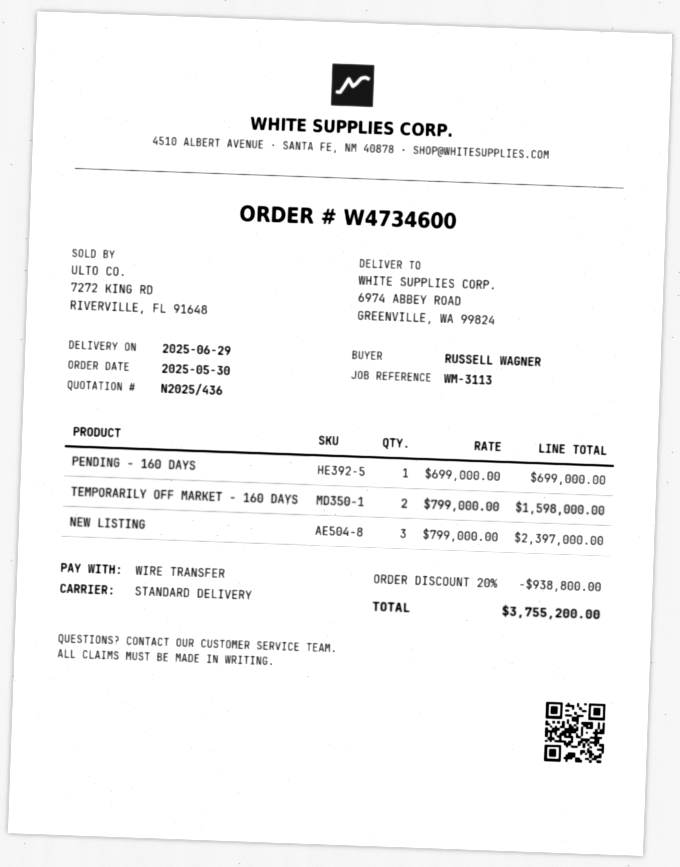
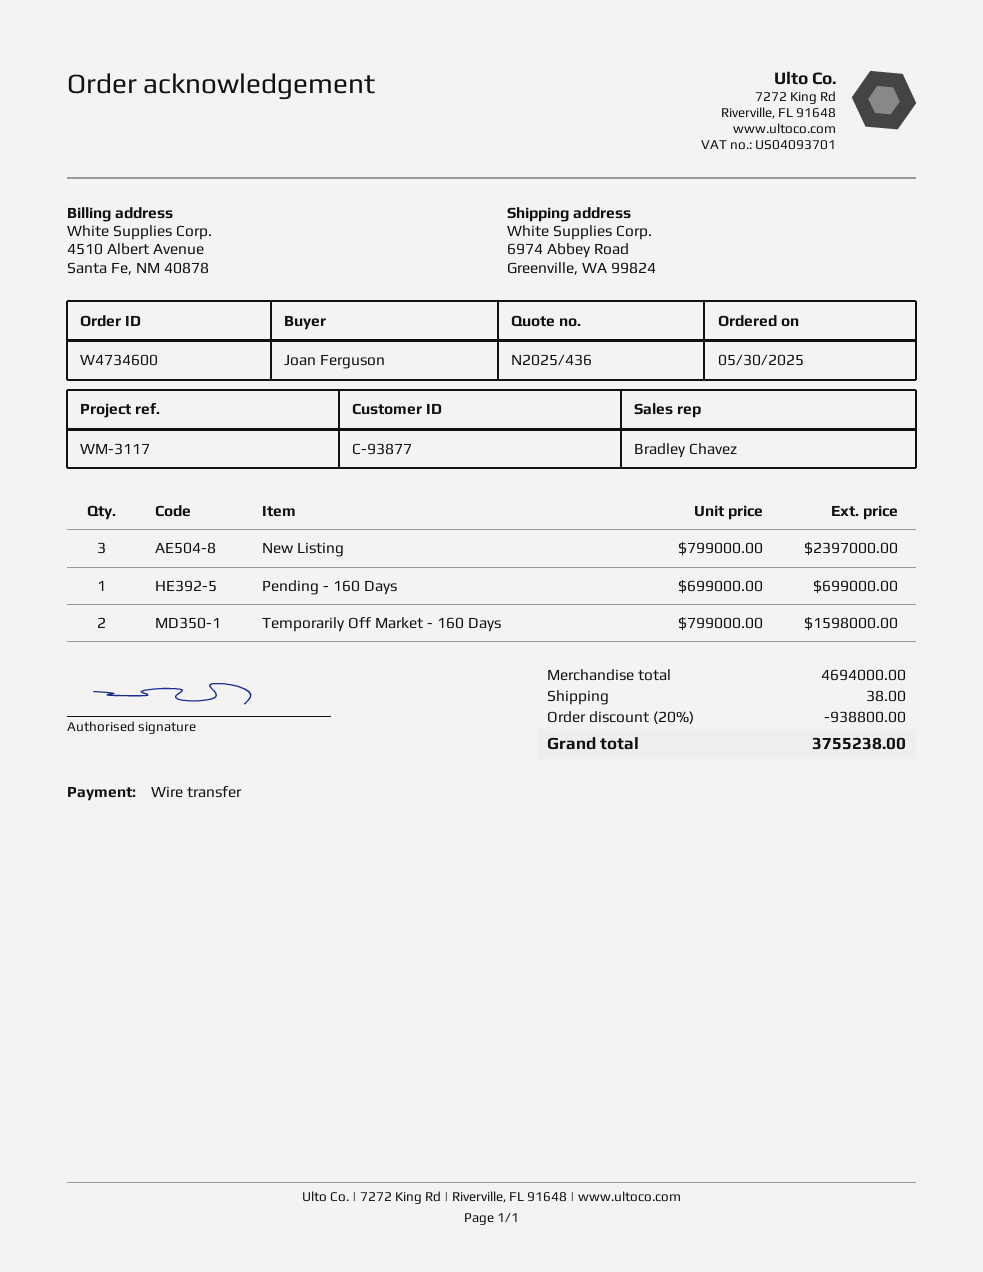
reference: WM-3113 -> WM-3117
ordered by: RUSSELL WAGNER -> Joan Ferguson
shipping: none -> 38.00
total: 3755200.00 -> 3755238.00

